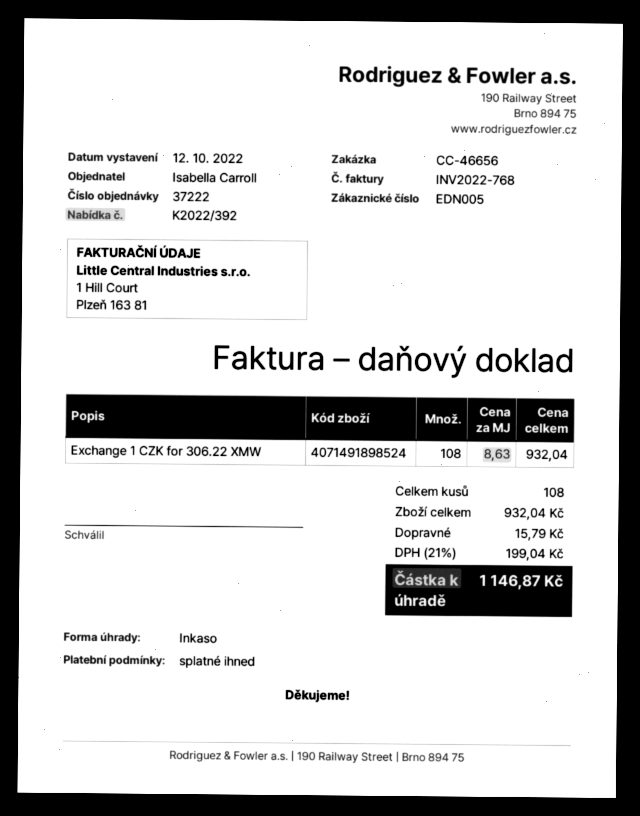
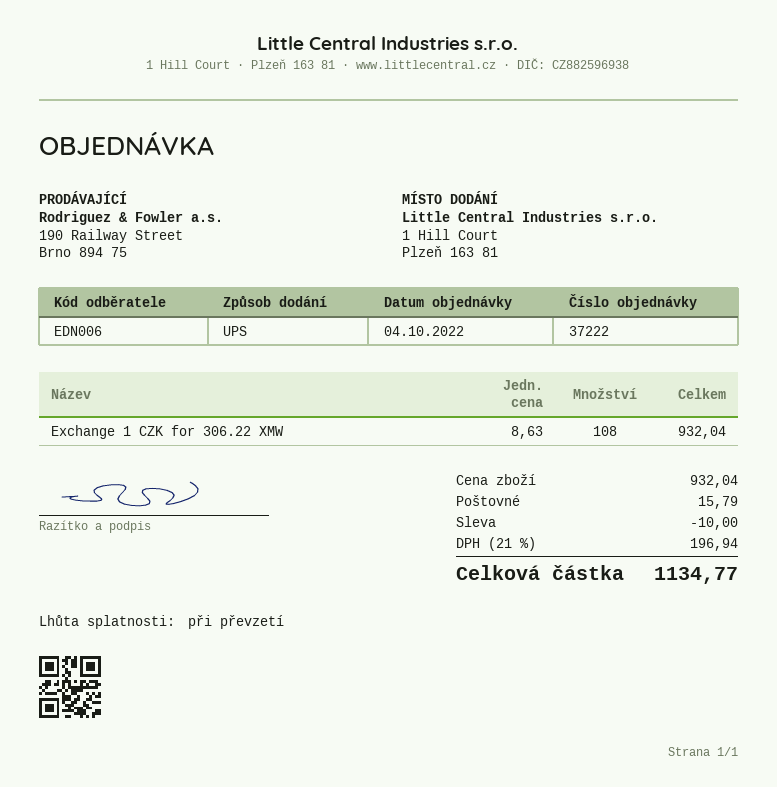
customer number: EDN005 -> EDN006
discount: none -> 10.00
tax: 21% = 199.04 -> 21% = 196.94
total: 1146.87 -> 1134.77

